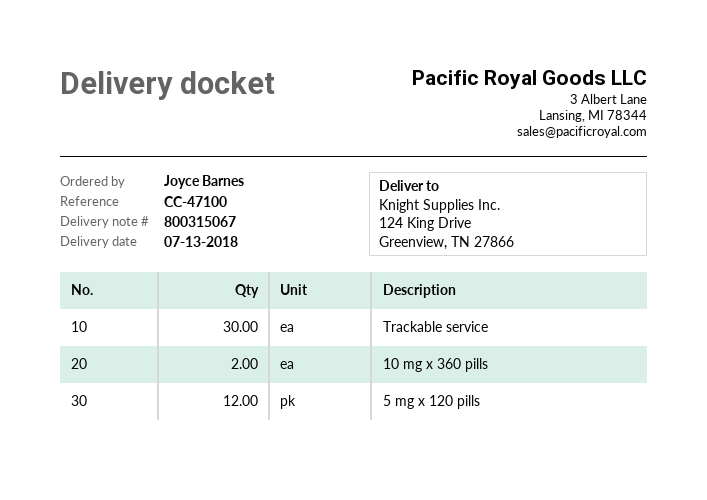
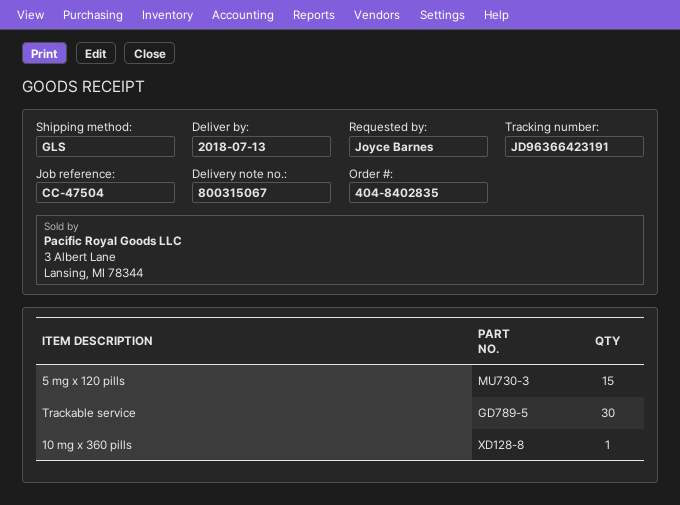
reference: CC-47100 -> CC-47504
10 mg x 360 pills: 2 -> 1
5 mg x 120 pills: 12 -> 15

